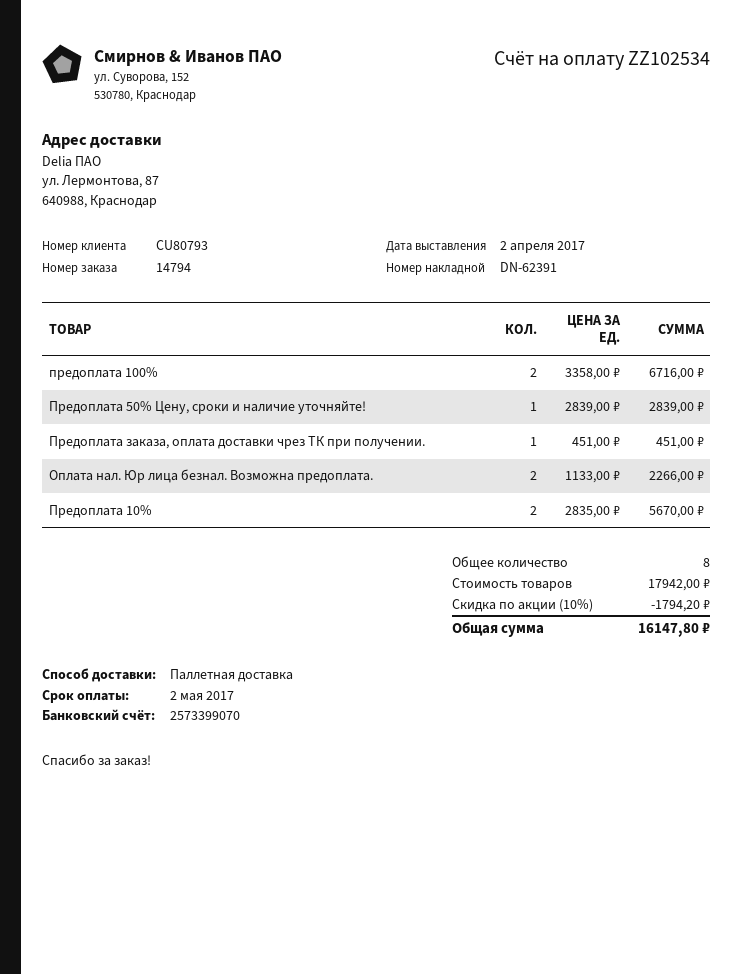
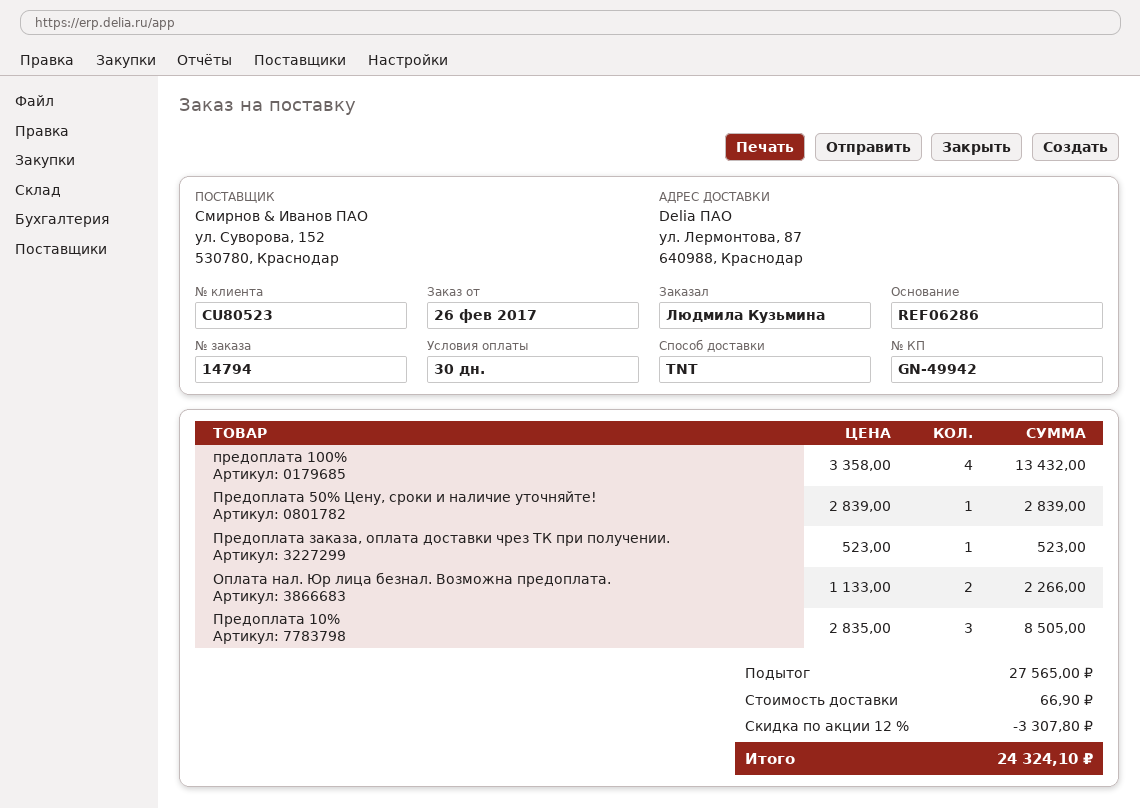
customer number: CU80793 -> CU80523
shipping method: pallet freight -> TNT
предоплата 100%: 2 x 3358.00 = 6716.00 -> 4 x 3358.00 = 13432.00
Предоплата заказа, оплата доставки чрез ТК при получении.: 1 x 451.00 = 451.00 -> 1 x 523.00 = 523.00
Предоплата 10%: 2 x 2835.00 = 5670.00 -> 3 x 2835.00 = 8505.00
subtotal: 17942.00 -> 27565.00
discount: 10% = 1794.20 -> 12% = 3307.80
shipping: none -> 66.90
total: 16147.80 -> 24324.10

